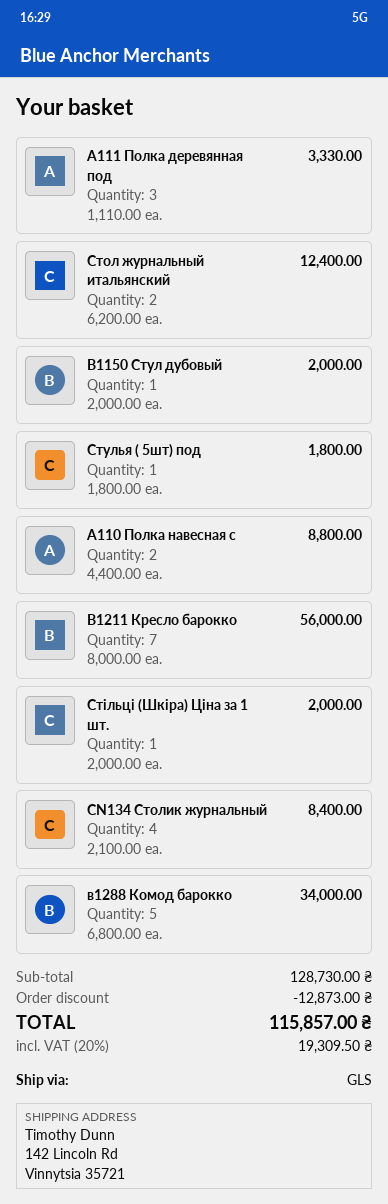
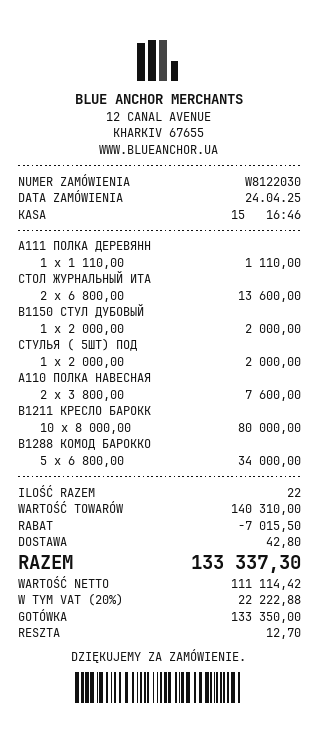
А111 Полка деревянная под: 3 x 1110.00 = 3330.00 -> 1 x 1110.00 = 1110.00
Стол журнальный итальянский: 2 x 6200.00 = 12400.00 -> 2 x 6800.00 = 13600.00
Стулья ( 5шт) под: 1 x 1800.00 = 1800.00 -> 1 x 2000.00 = 2000.00
А110 Полка навесная с: 2 x 4400.00 = 8800.00 -> 2 x 3800.00 = 7600.00
В1211 Кресло барокко: 7 x 8000.00 = 56000.00 -> 10 x 8000.00 = 80000.00
Стільці (Шкіра) Ціна за 1 шт.: 1 x 2000.00 = 2000.00 -> none
CN134 Столик журнальный: 4 x 2100.00 = 8400.00 -> none
subtotal: 128730.00 -> 140310.00
discount: 12873.00 -> 7015.50
shipping: none -> 42.80
tax: 20% = 19309.50 -> 20% = 22222.88
total: 115857.00 -> 133337.30

